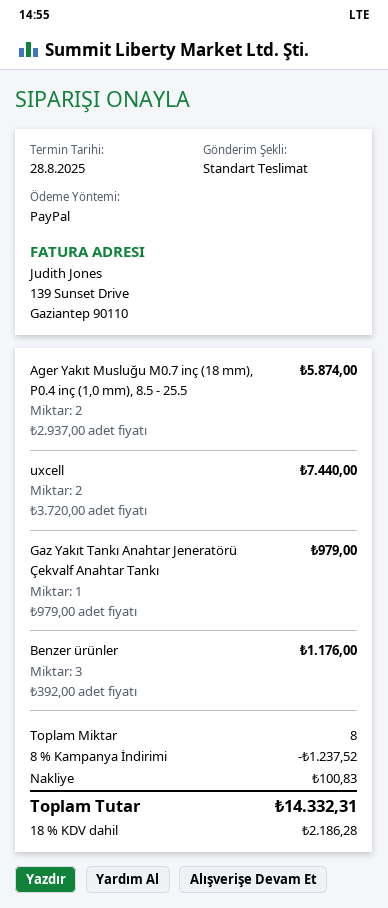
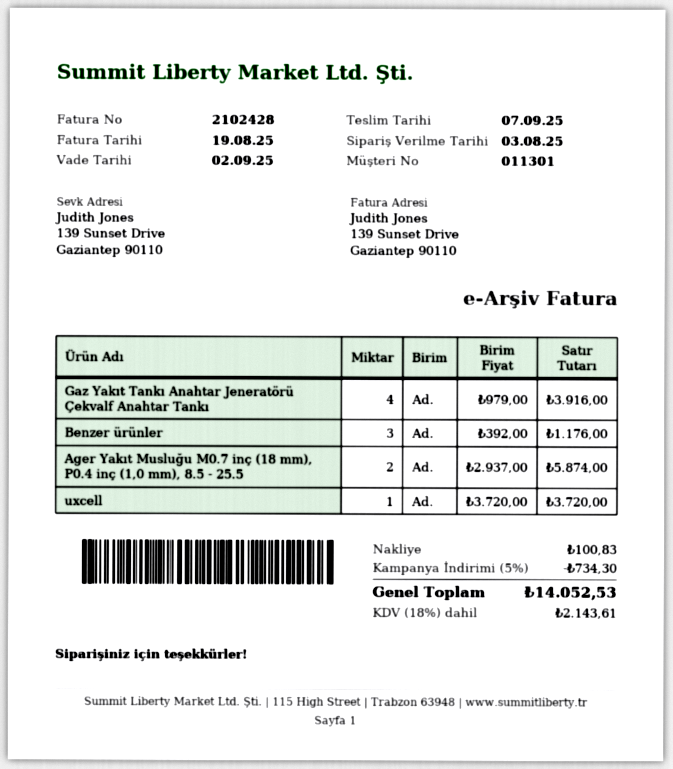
delivery date: 2025-08-28 -> 2025-09-07
uxcell: 2 x 3720.00 = 7440.00 -> 1 x 3720.00 = 3720.00
Gaz Yakıt Tankı Anahtar Jeneratörü Çekvalf Anahtar Tankı: 1 x 979.00 = 979.00 -> 4 x 979.00 = 3916.00
discount: 8% = 1237.52 -> 5% = 734.30
tax: 18% = 2186.28 -> 18% = 2143.61
total: 14332.31 -> 14052.53

